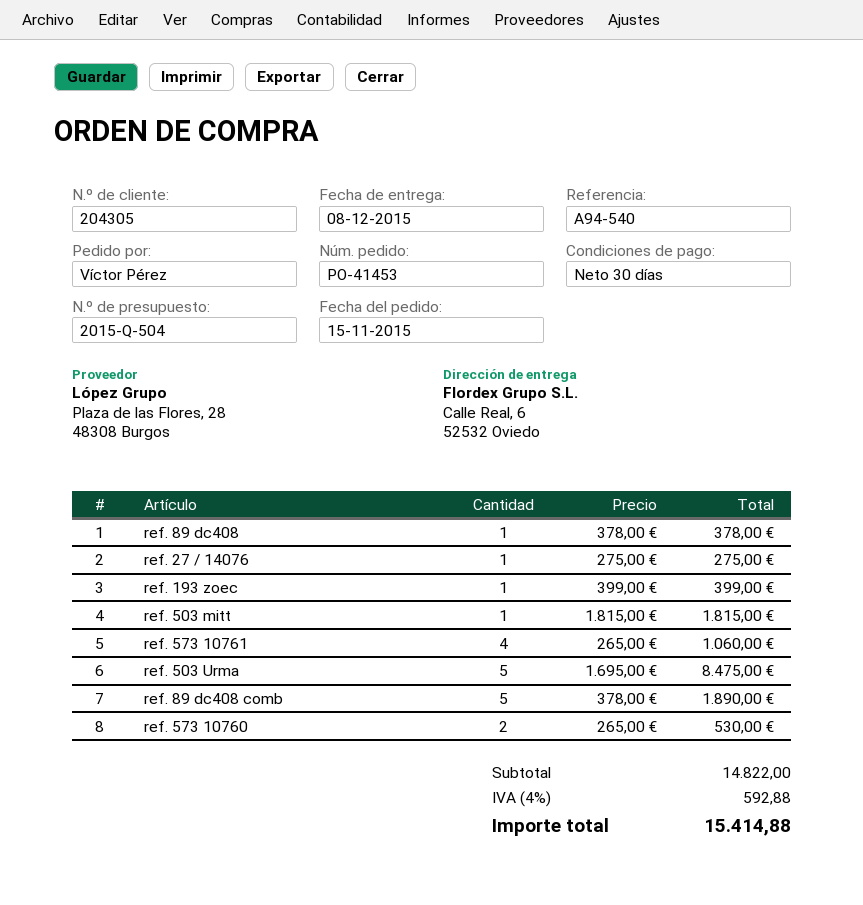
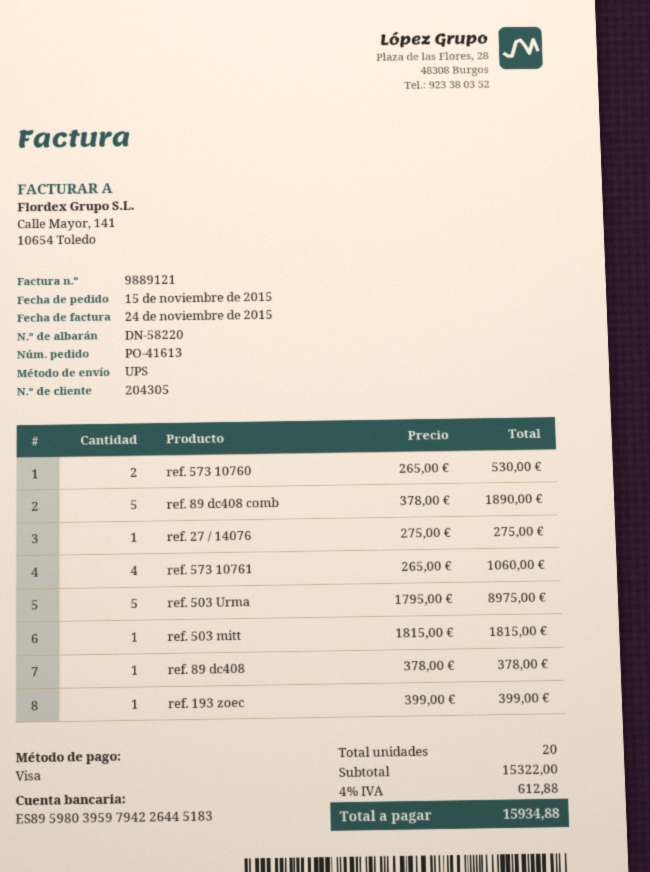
order number: PO-41453 -> PO-41613
ref. 503 Urma: 5 x 1695.00 = 8475.00 -> 5 x 1795.00 = 8975.00
subtotal: 14822.00 -> 15322.00
tax: 4% = 592.88 -> 4% = 612.88
total: 15414.88 -> 15934.88

